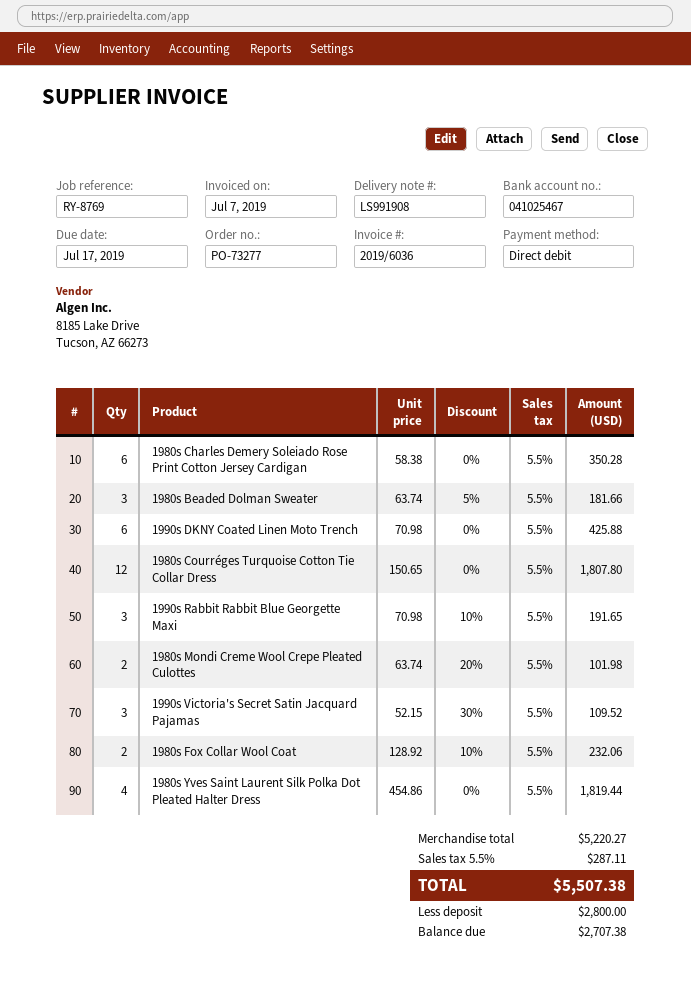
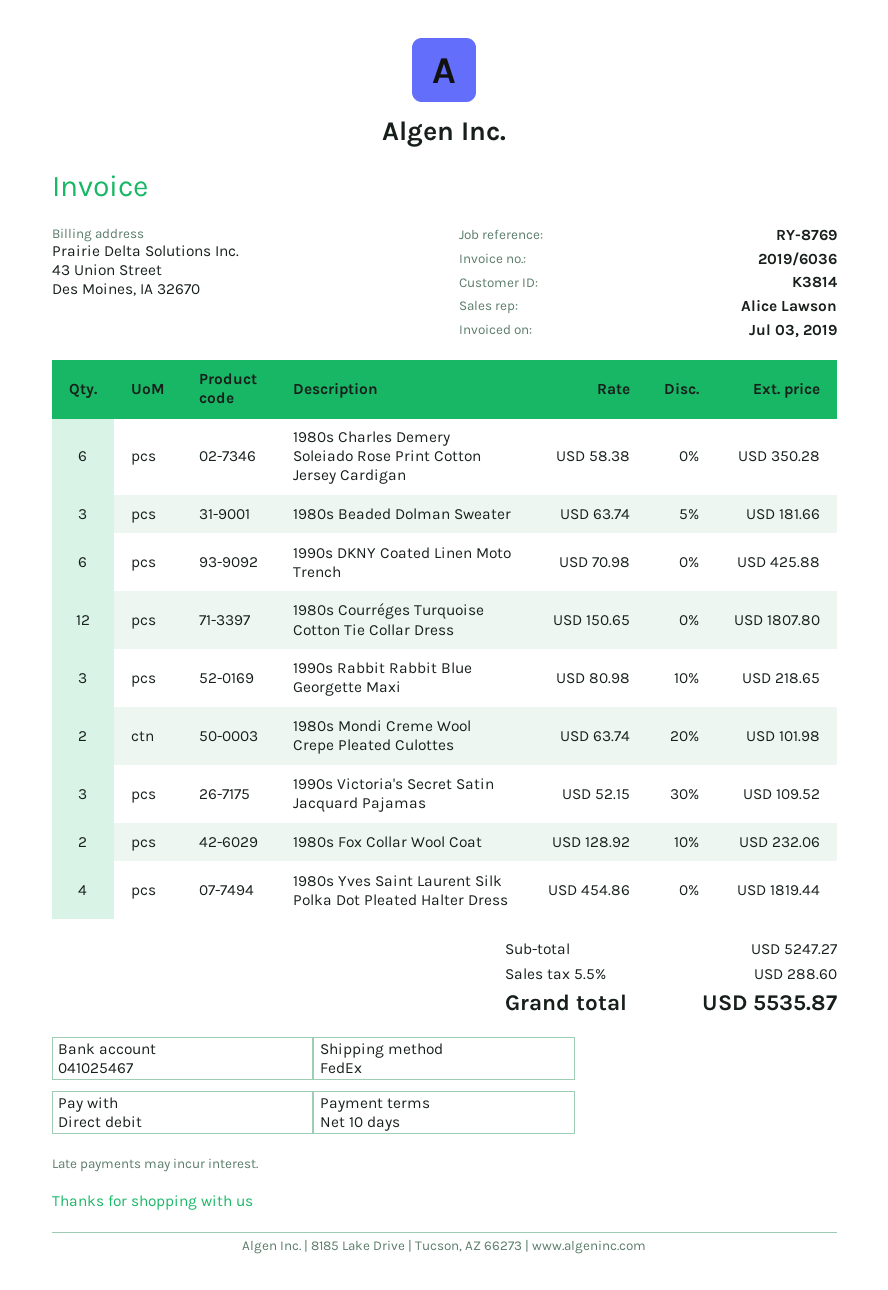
invoice date: 2019-07-07 -> 2019-07-03
1990s Rabbit Rabbit Blue Georgette Maxi: 3 x 70.98 - 10% = 191.65 -> 3 x 80.98 - 10% = 218.65
subtotal: 5220.27 -> 5247.27
tax: 5.5% = 287.11 -> 5.5% = 288.60
total: 5507.38 -> 5535.87

